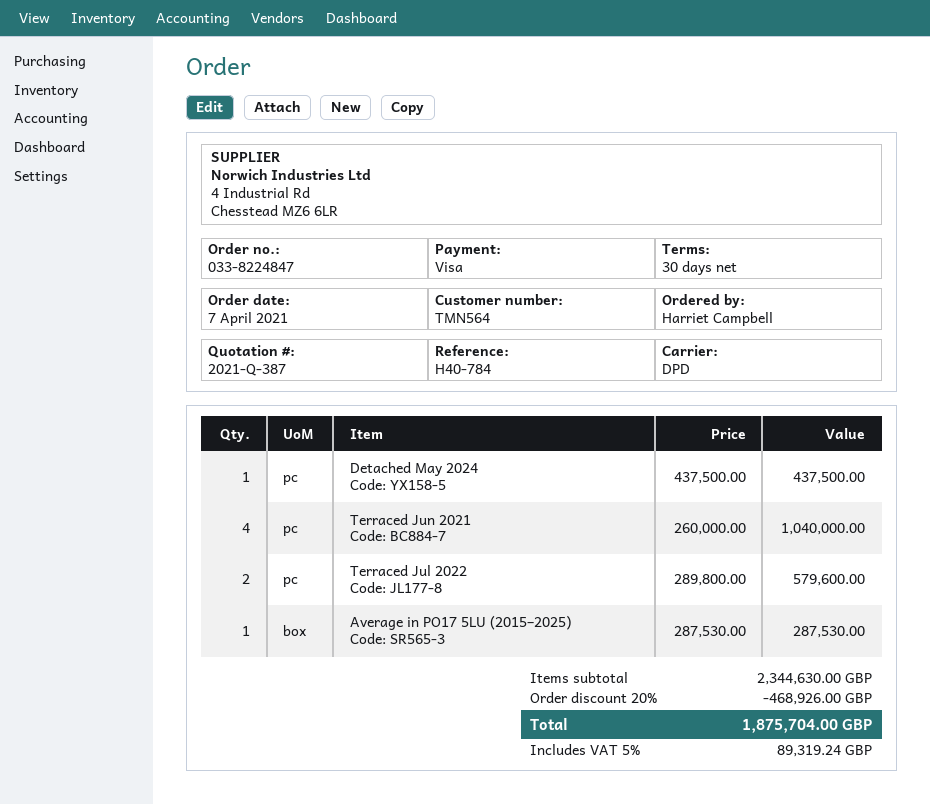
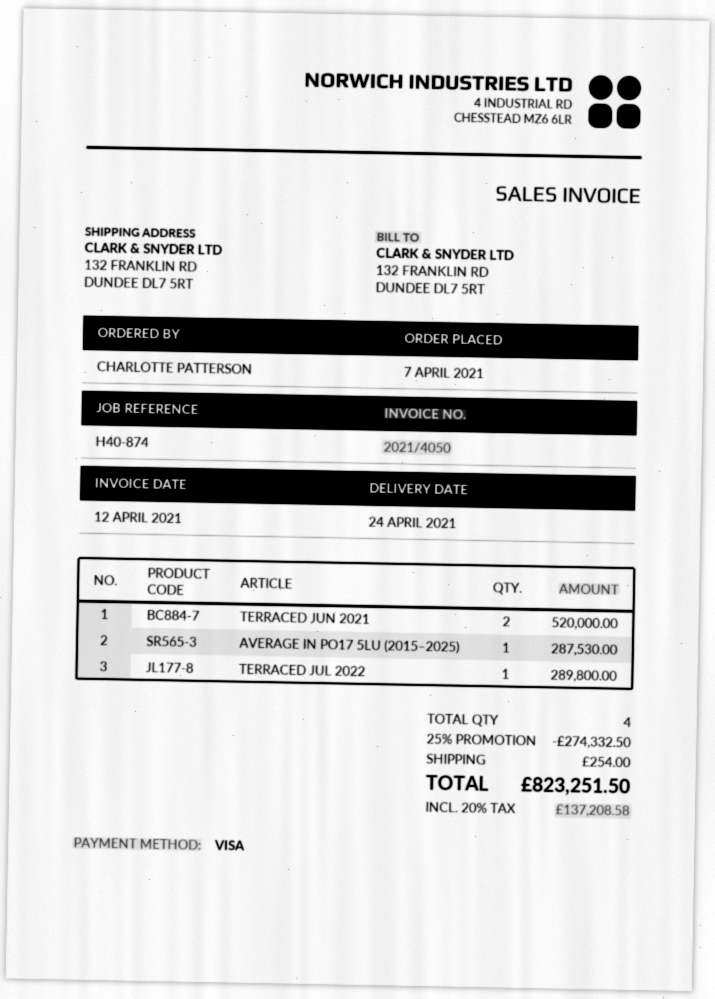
reference: H40-784 -> H40-874
ordered by: Harriet Campbell -> CHARLOTTE PATTERSON
Detached May 2024: 1 for 437500.00 -> none
Terraced Jun 2021: 4 for 1040000.00 -> 2 for 520000.00
Terraced Jul 2022: 2 for 579600.00 -> 1 for 289800.00
discount: 20% = 468926.00 -> 25% = 274332.50
shipping: none -> 254.00
tax: 5% = 89319.24 -> 20% = 137208.58
total: 1875704.00 -> 823251.50

